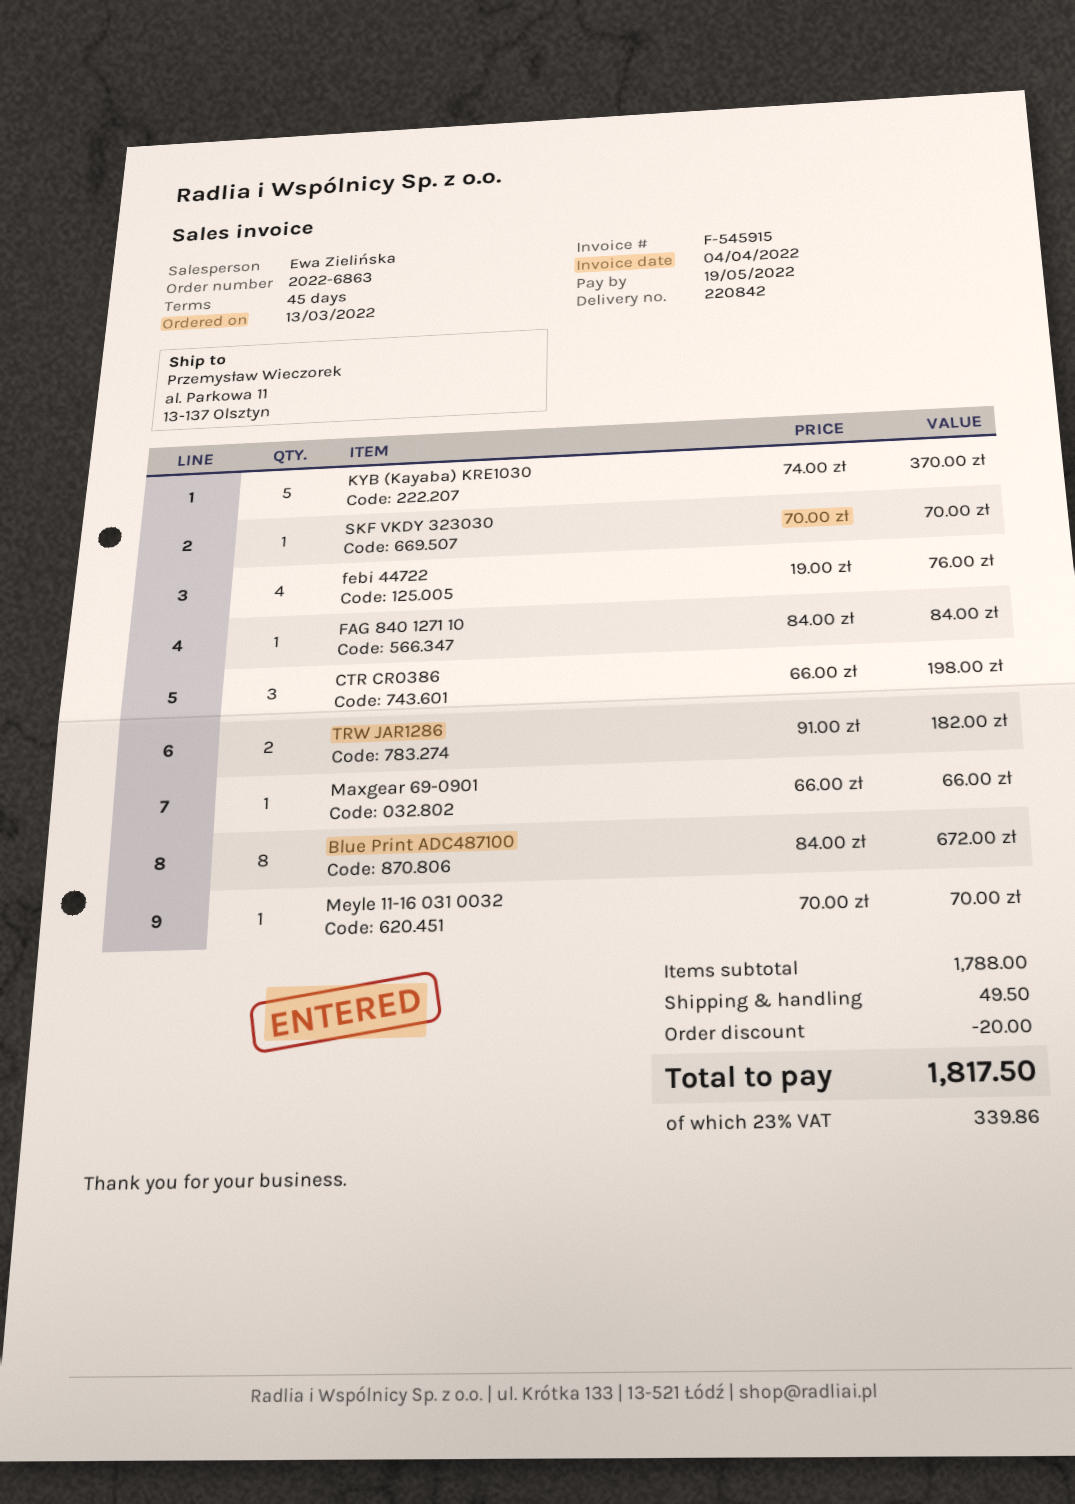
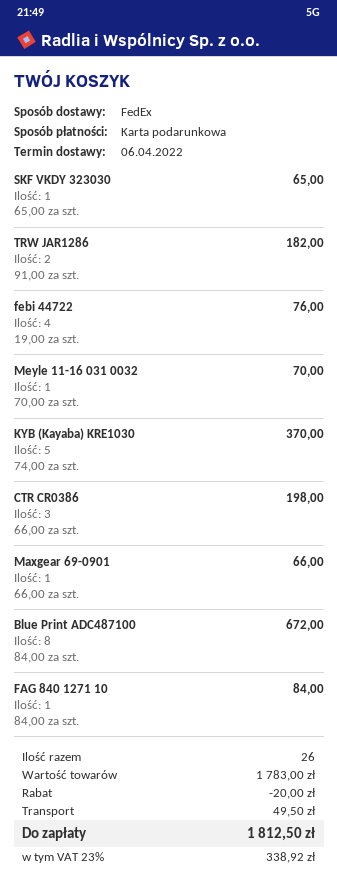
SKF VKDY 323030: 1 x 70.00 = 70.00 -> 1 x 65.00 = 65.00
subtotal: 1788.00 -> 1783.00
tax: 23% = 339.86 -> 23% = 338.92
total: 1817.50 -> 1812.50

